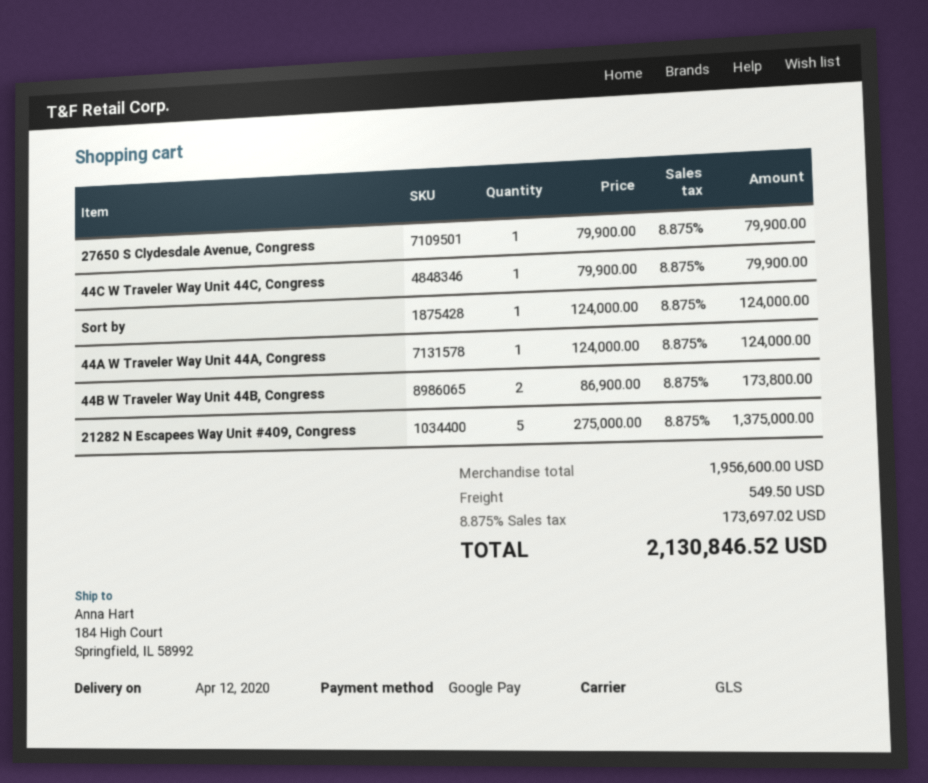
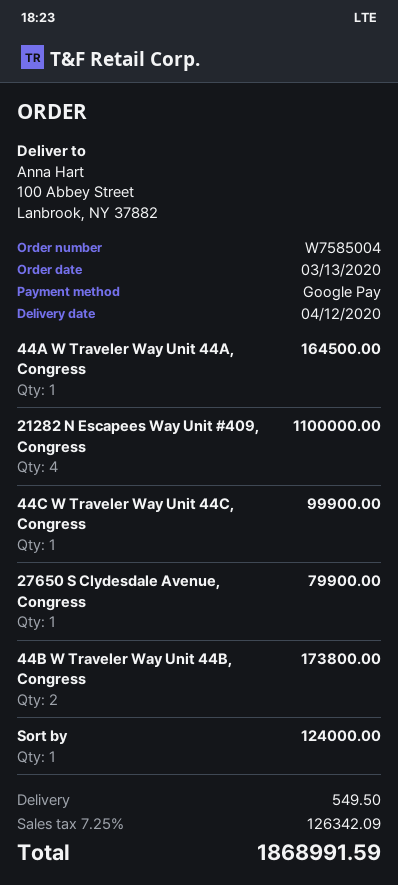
ship to: 184 High Court, Springfield, IL 58992 -> 100 Abbey Street, Lanbrook, NY 37882
44C W Traveler Way Unit 44C, Congress: 1 for 79900.00 -> 1 for 99900.00
44A W Traveler Way Unit 44A, Congress: 1 for 124000.00 -> 1 for 164500.00
21282 N Escapees Way Unit #409, Congress: 5 for 1375000.00 -> 4 for 1100000.00
tax: 8.875% = 173697.02 -> 7.25% = 126342.09
total: 2130846.52 -> 1868991.59

